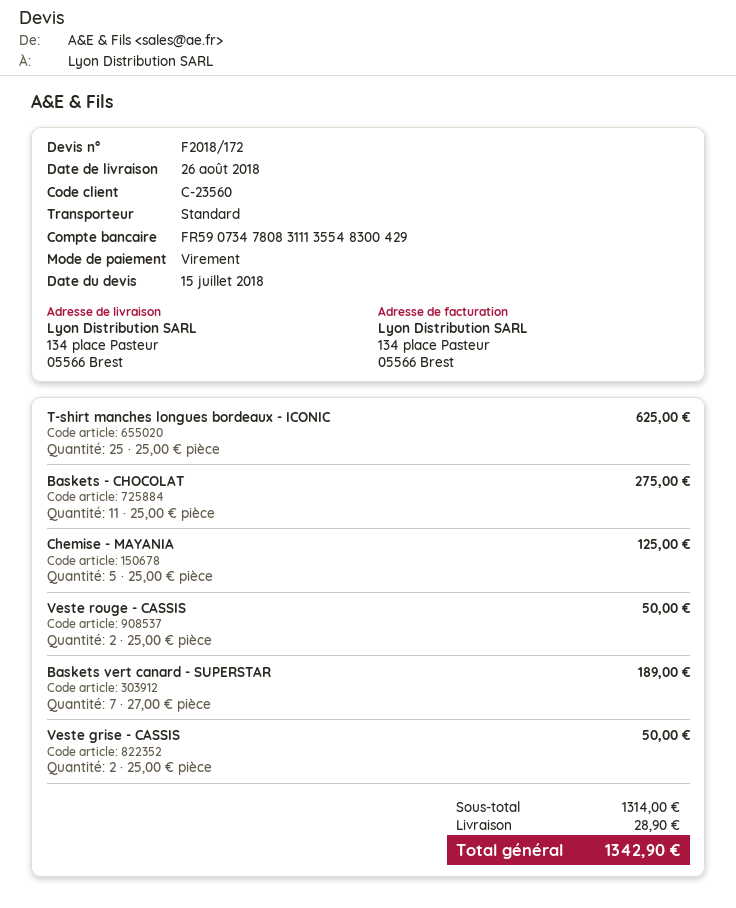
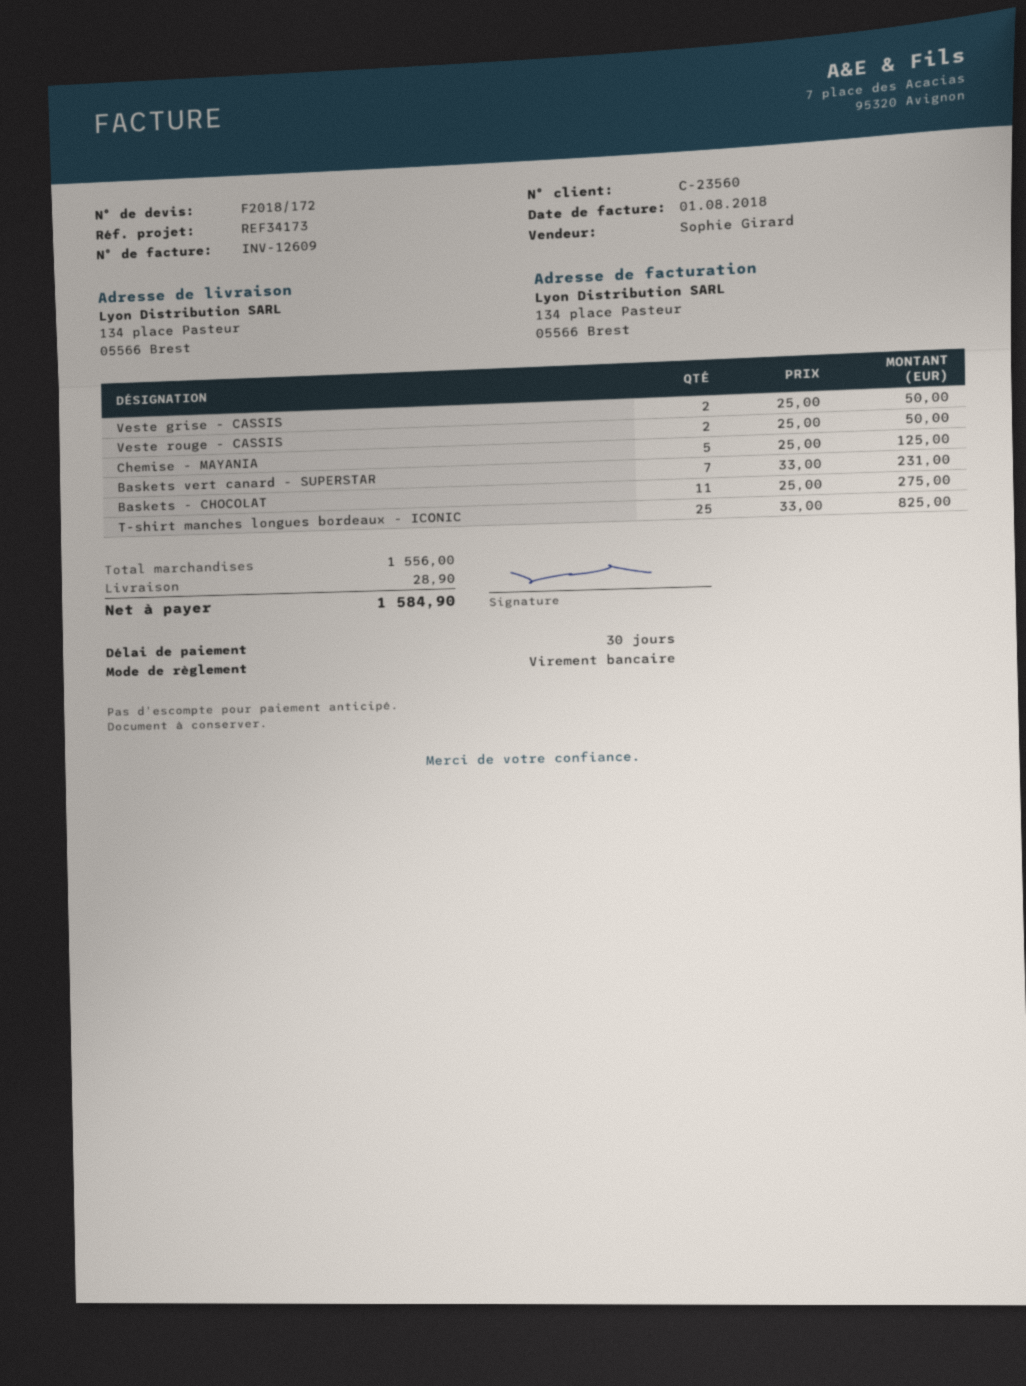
T-shirt manches longues bordeaux - ICONIC: 25 x 25.00 = 625.00 -> 25 x 33.00 = 825.00
Baskets vert canard - SUPERSTAR: 7 x 27.00 = 189.00 -> 7 x 33.00 = 231.00
subtotal: 1314.00 -> 1556.00
total: 1342.90 -> 1584.90

